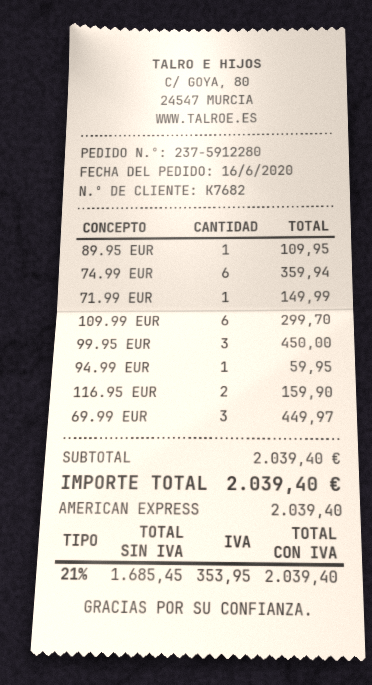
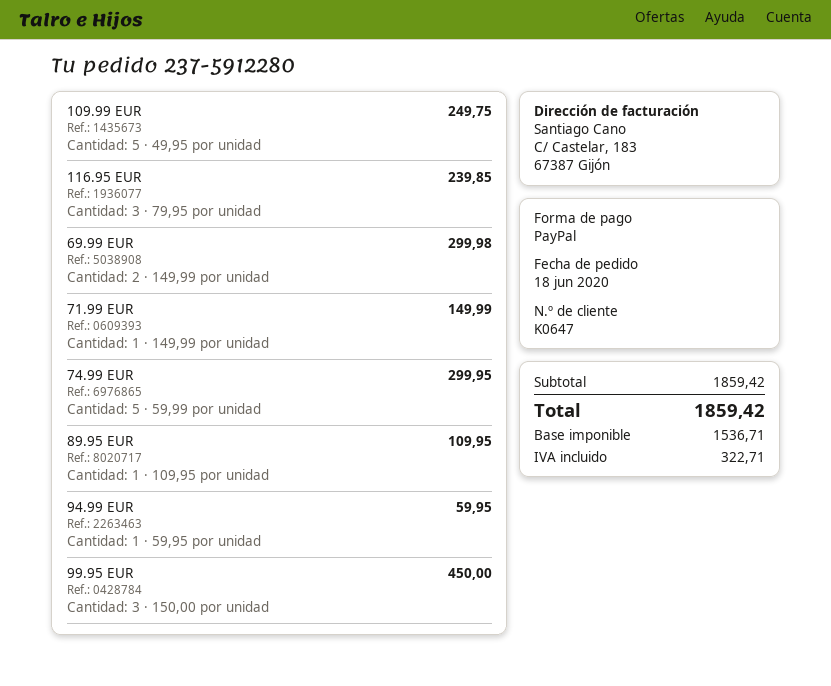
order date: 2020-06-16 -> 2020-06-18
customer number: K7682 -> K0647
payment method: American Express -> PayPal
74.99 EUR: 6 for 359.94 -> 5 for 299.95
109.99 EUR: 6 for 299.70 -> 5 for 249.75
116.95 EUR: 2 for 159.90 -> 3 for 239.85
69.99 EUR: 3 for 449.97 -> 2 for 299.98
subtotal: 2039.40 -> 1859.42
net: 1685.45 -> 1536.71
tax: 353.95 -> 322.71
total: 2039.40 -> 1859.42

